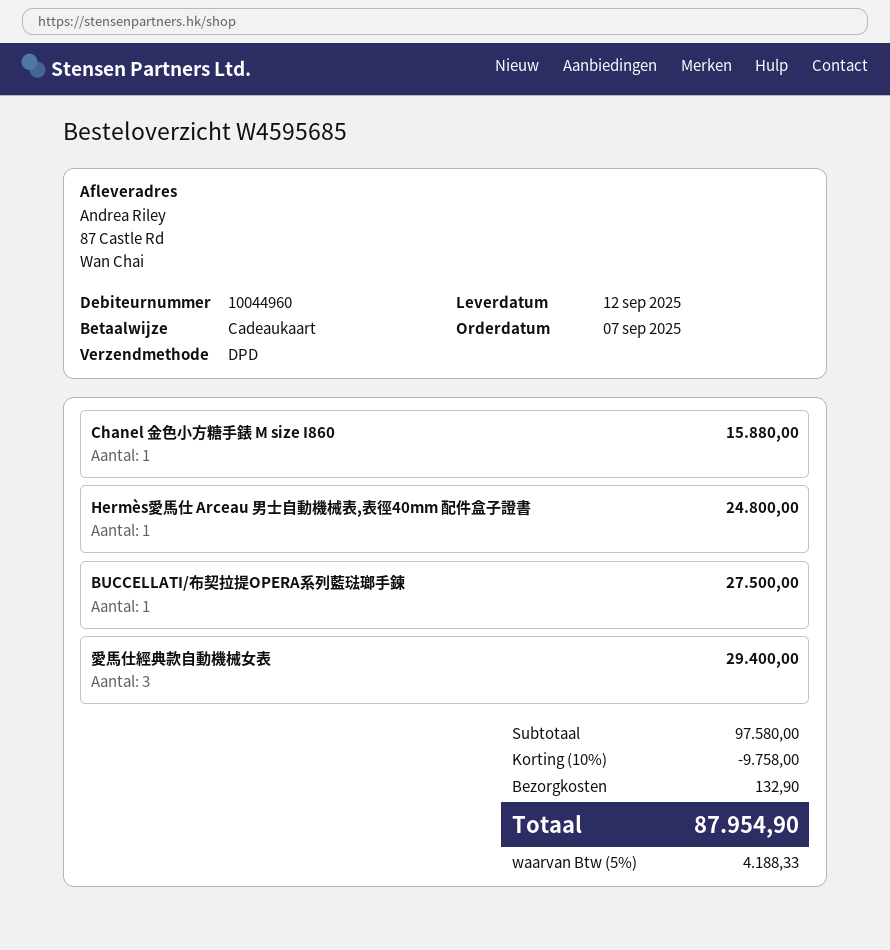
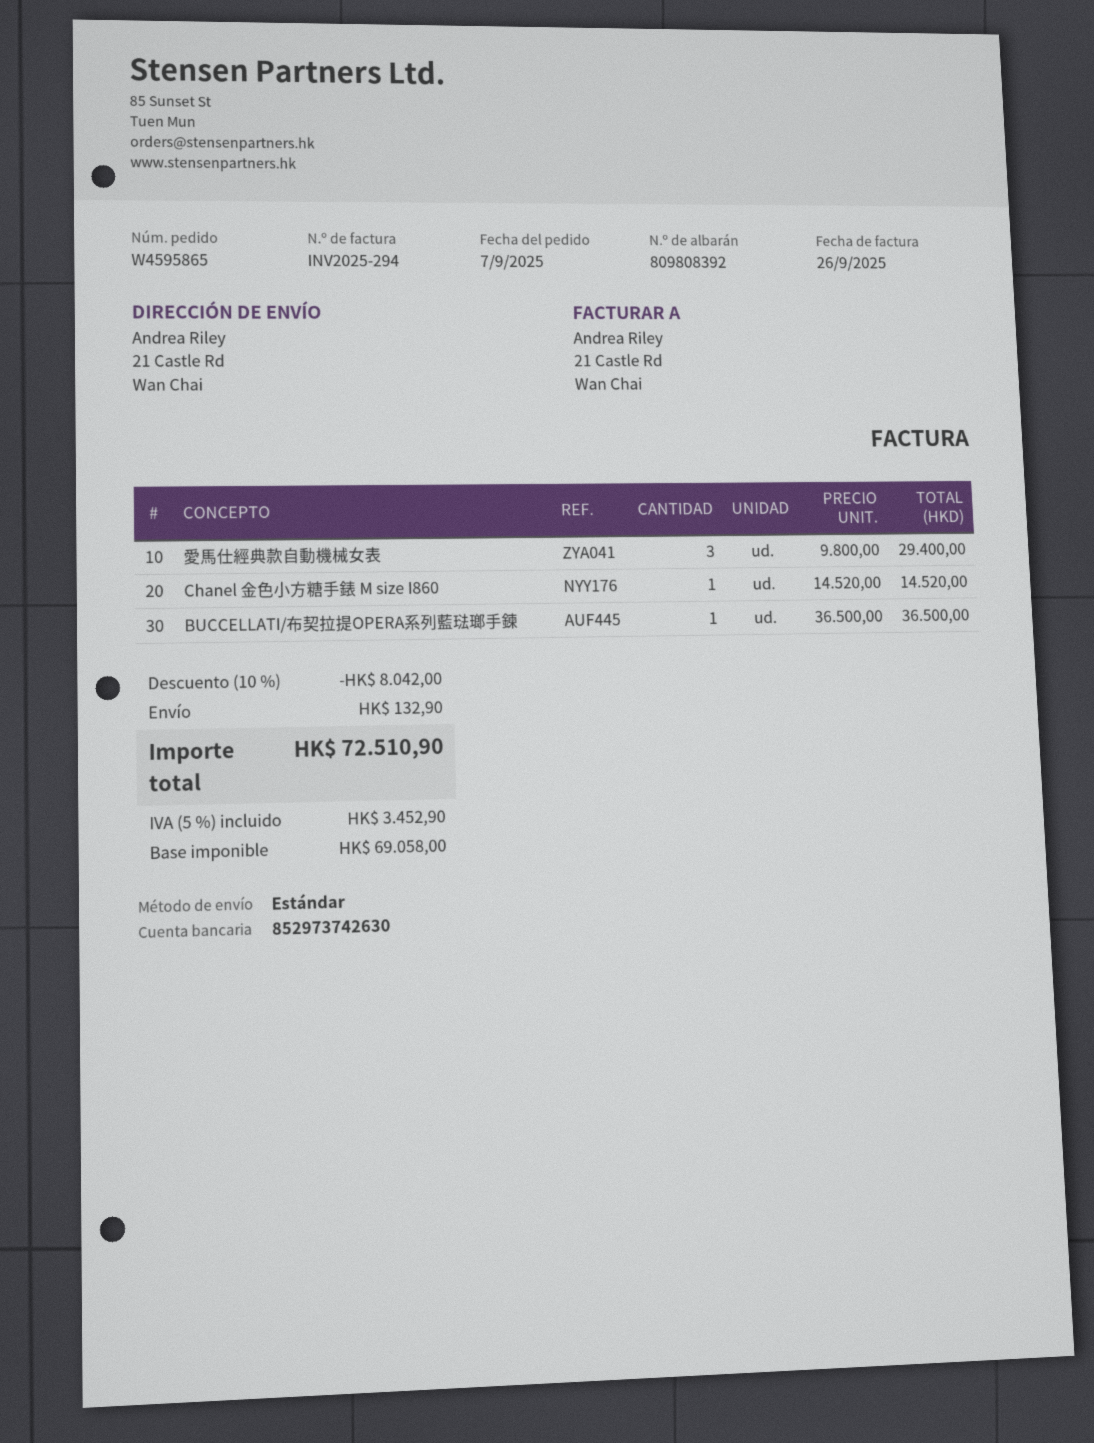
order number: W4595685 -> W4595865
shipping method: DPD -> standard
ship to: 87 Castle Rd, Wan Chai -> 21 Castle Rd, Wan Chai
Chanel 金色小方糖手錶 M size I860: 1 for 15880.00 -> 1 for 14520.00
Hermès愛馬仕 Arceau 男士自動機械表,表徑40mm 配件盒子證書: 1 for 24800.00 -> none
BUCCELLATI/布契拉提OPERA系列藍琺瑯手鍊: 1 for 27500.00 -> 1 for 36500.00
discount: 10% = 9758.00 -> 10% = 8042.00
tax: 5% = 4188.33 -> 5% = 3452.90
total: 87954.90 -> 72510.90

